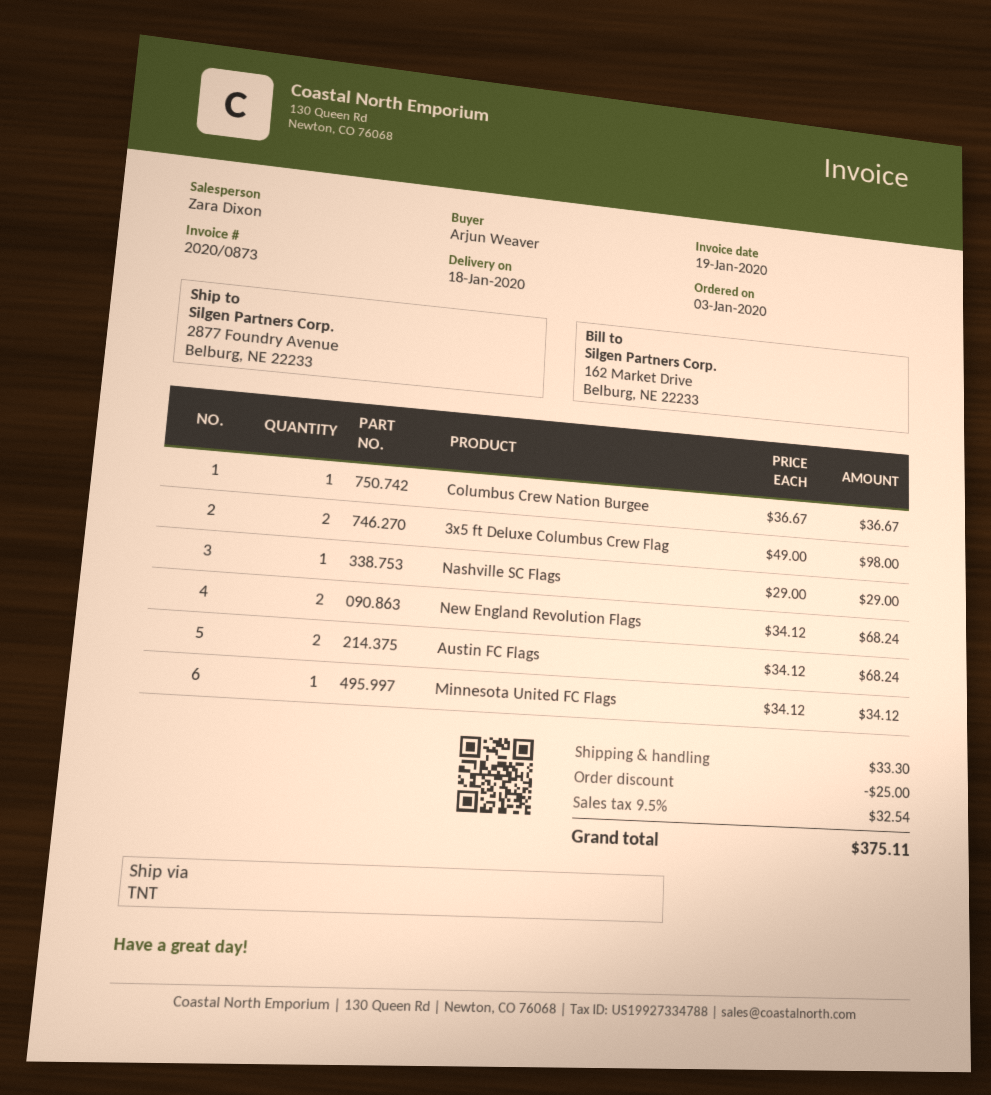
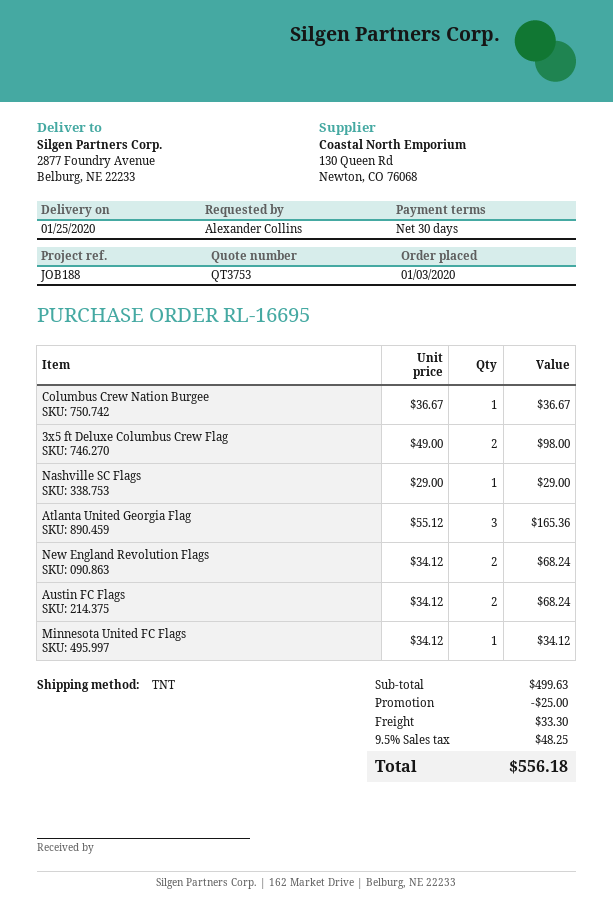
delivery date: 2020-01-18 -> 2020-01-25
ordered by: Arjun Weaver -> Alexander Collins
Atlanta United Georgia Flag: none -> 3 x 55.12 = 165.36
tax: 9.5% = 32.54 -> 9.5% = 48.25
total: 375.11 -> 556.18

